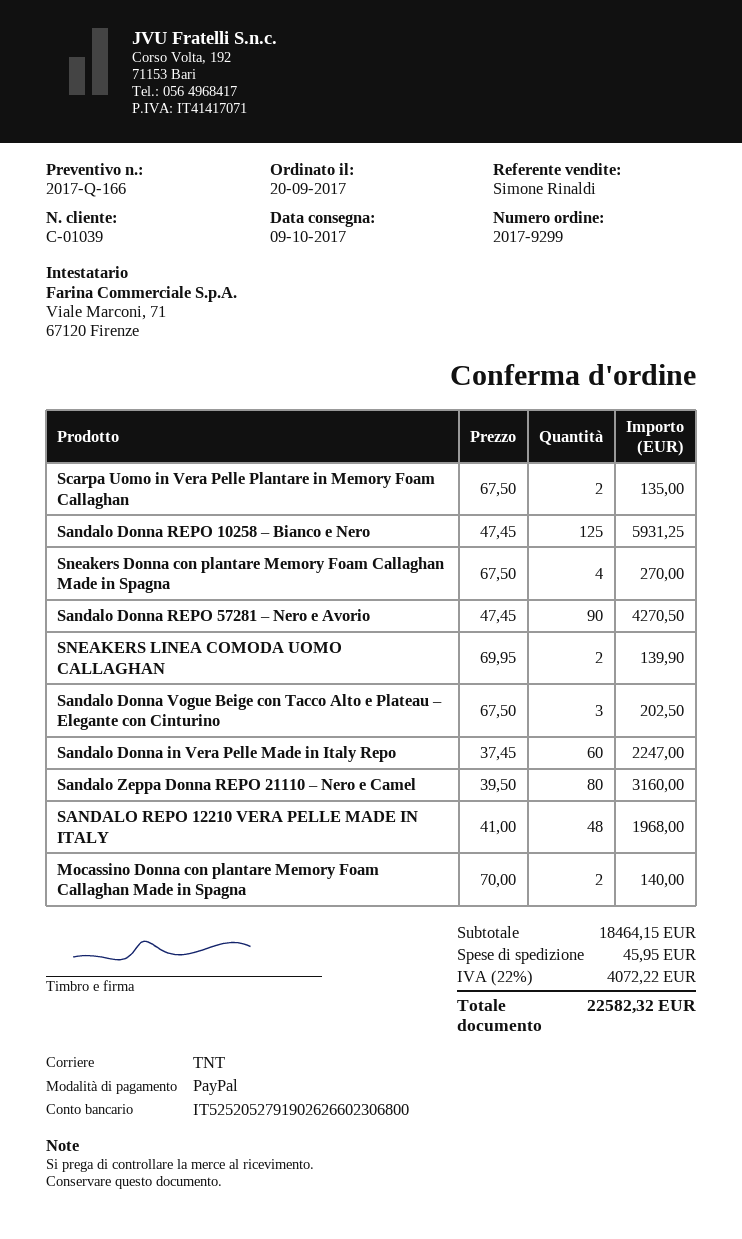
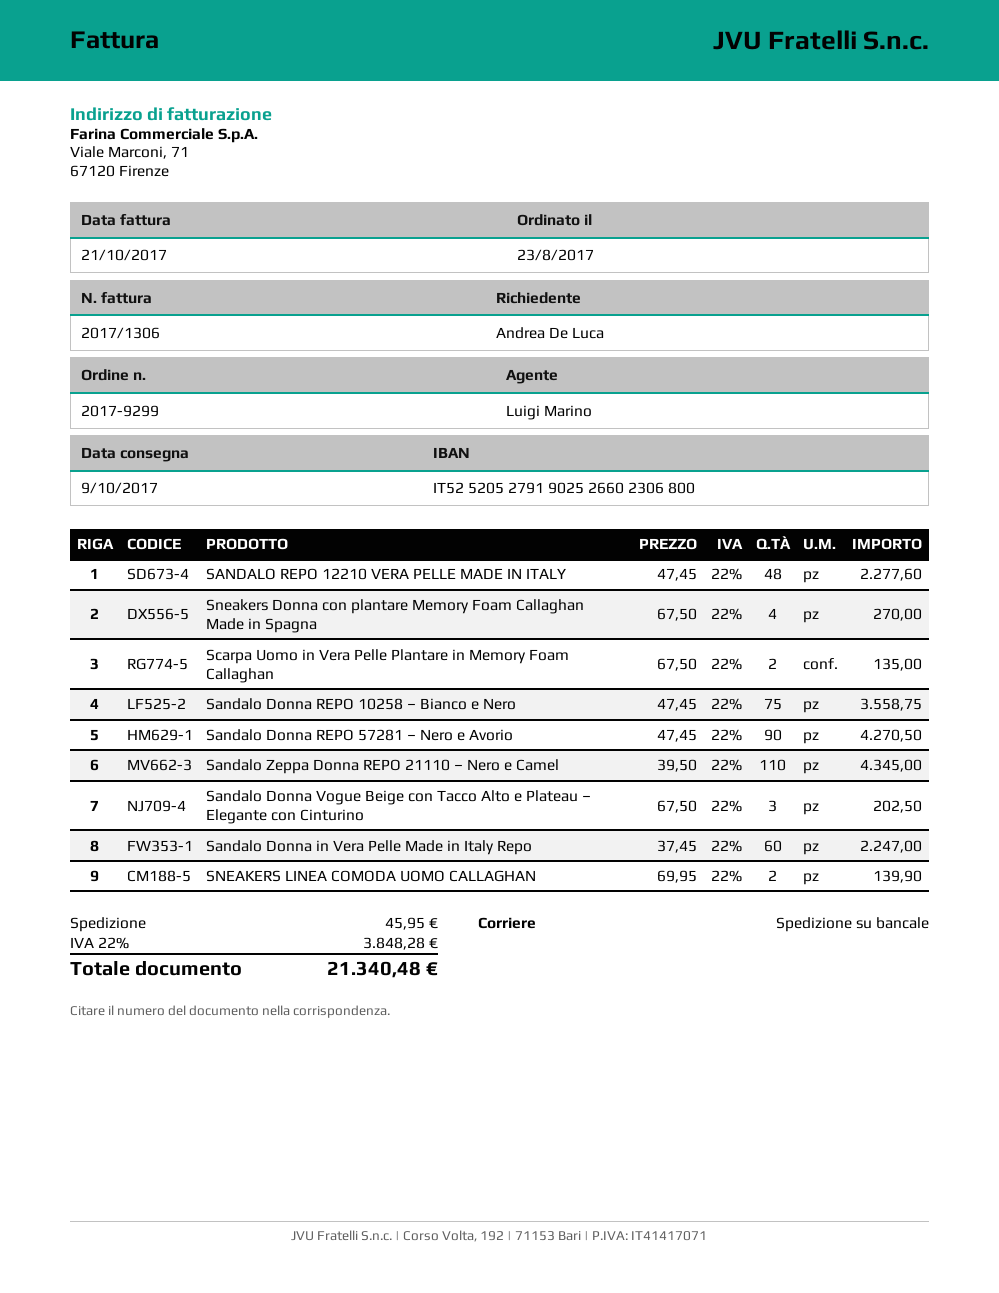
order date: 2017-09-20 -> 2017-08-23
sales rep: Simone Rinaldi -> Luigi Marino
bank account: IT5252052791902626602306800 -> IT5252052791902526602306800
shipping method: TNT -> pallet freight
Sandalo Donna REPO 10258 – Bianco e Nero: 125 x 47.45 = 5931.25 -> 75 x 47.45 = 3558.75
Sandalo Zeppa Donna REPO 21110 – Nero e Camel: 80 x 39.50 = 3160.00 -> 110 x 39.50 = 4345.00
SANDALO REPO 12210 VERA PELLE MADE IN ITALY: 48 x 41.00 = 1968.00 -> 48 x 47.45 = 2277.60
Mocassino Donna con plantare Memory Foam Callaghan Made in Spagna: 2 x 70.00 = 140.00 -> none
tax: 22% = 4072.22 -> 22% = 3848.28
total: 22582.32 -> 21340.48

